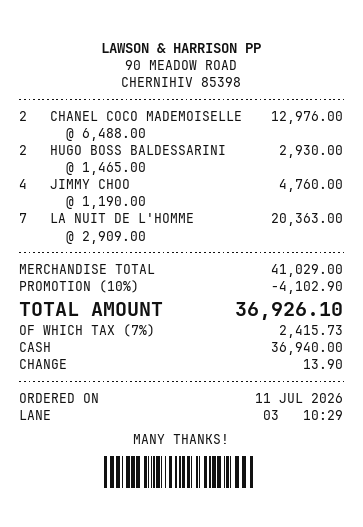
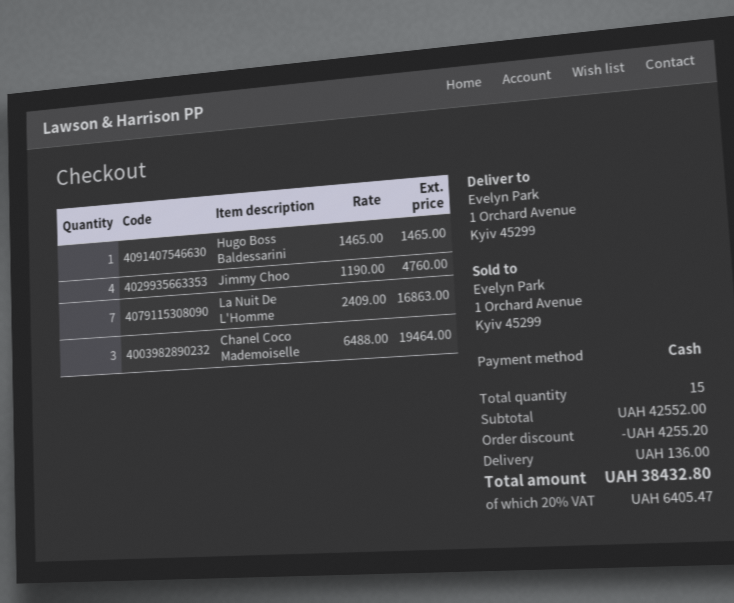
CHANEL COCO MADEMOISELLE: 2 x 6488.00 = 12976.00 -> 3 x 6488.00 = 19464.00
HUGO BOSS BALDESSARINI: 2 x 1465.00 = 2930.00 -> 1 x 1465.00 = 1465.00
LA NUIT DE L'HOMME: 7 x 2909.00 = 20363.00 -> 7 x 2409.00 = 16863.00
subtotal: 41029.00 -> 42552.00
discount: 4102.90 -> 4255.20
shipping: none -> 136.00
tax: 7% = 2415.73 -> 20% = 6405.47
total: 36926.10 -> 38432.80

